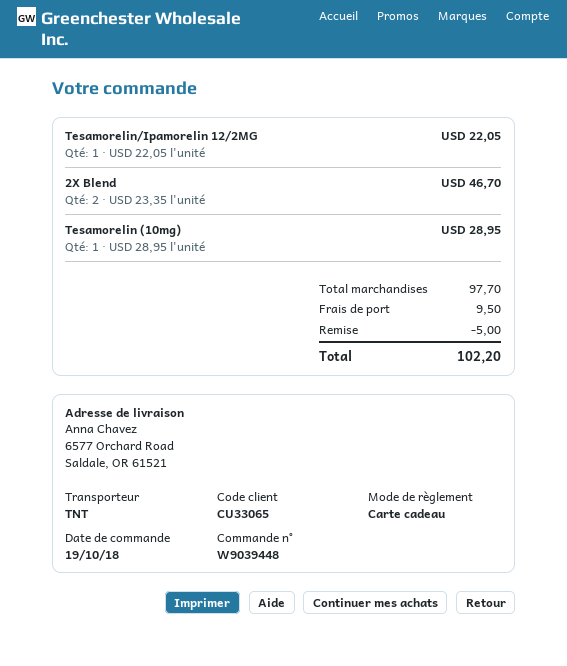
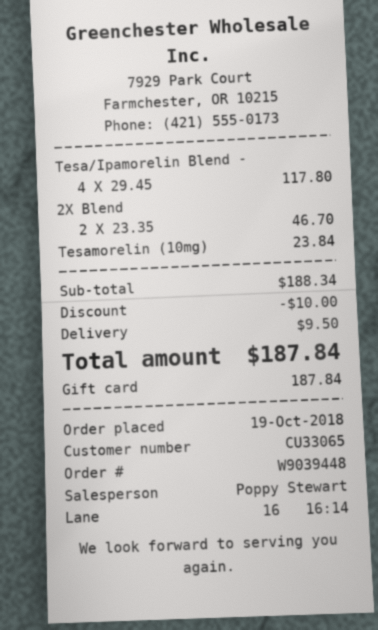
Tesamorelin/Ipamorelin 12/2MG: 1 x 22.05 = 22.05 -> none
Tesamorelin (10mg): 1 x 28.95 = 28.95 -> 1 x 23.84 = 23.84
Tesa/Ipamorelin Blend -: none -> 4 x 29.45 = 117.80
subtotal: 97.70 -> 188.34
discount: 5.00 -> 10.00
total: 102.20 -> 187.84

